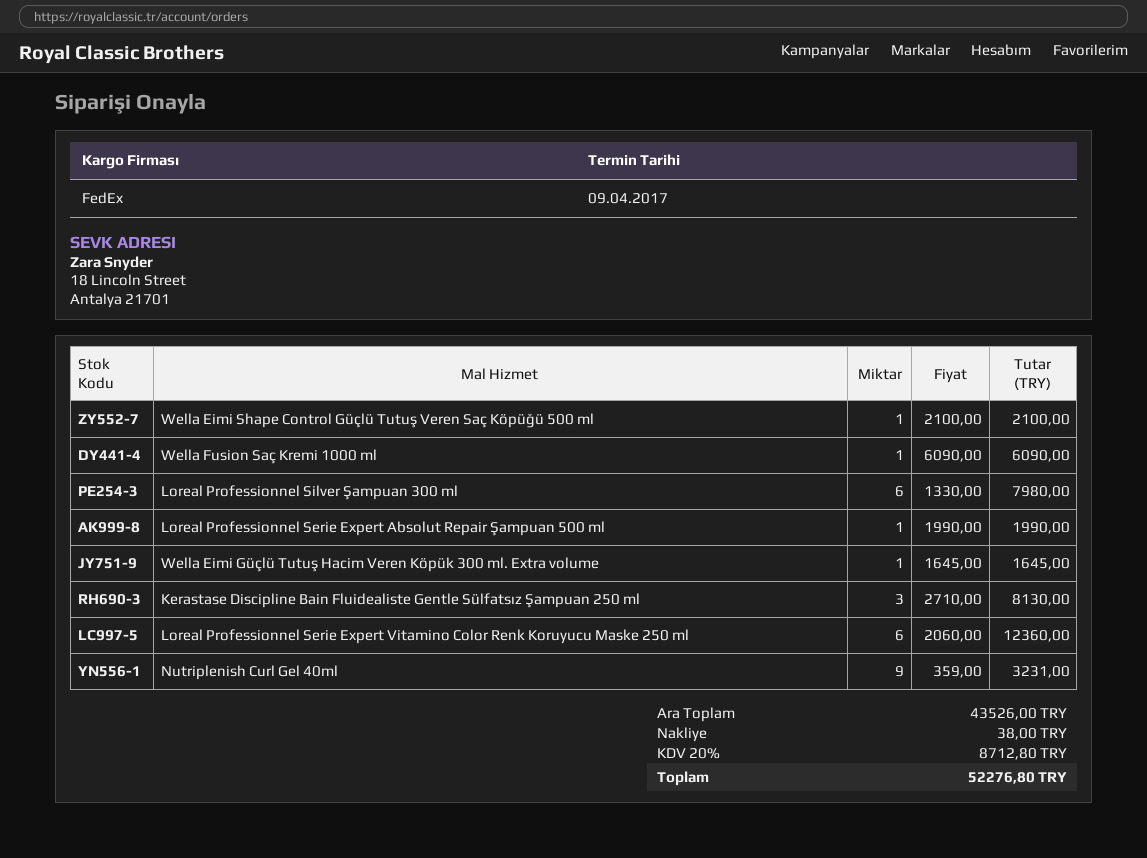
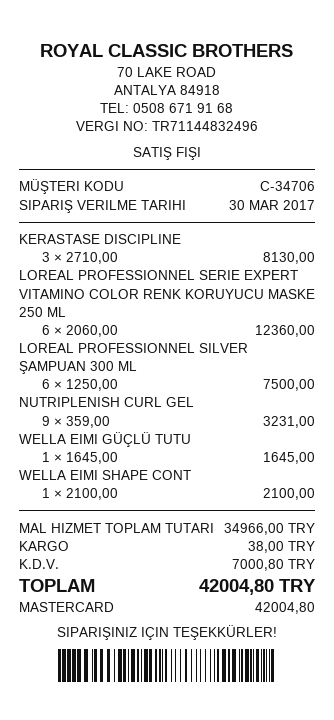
Wella Fusion Saç Kremi 1000 ml: 1 x 6090.00 = 6090.00 -> none
Loreal Professionnel Silver Şampuan 300 ml: 6 x 1330.00 = 7980.00 -> 6 x 1250.00 = 7500.00
Loreal Professionnel Serie Expert Absolut Repair Şampuan 500 ml: 1 x 1990.00 = 1990.00 -> none
subtotal: 43526.00 -> 34966.00
tax: 8712.80 -> 7000.80
total: 52276.80 -> 42004.80

